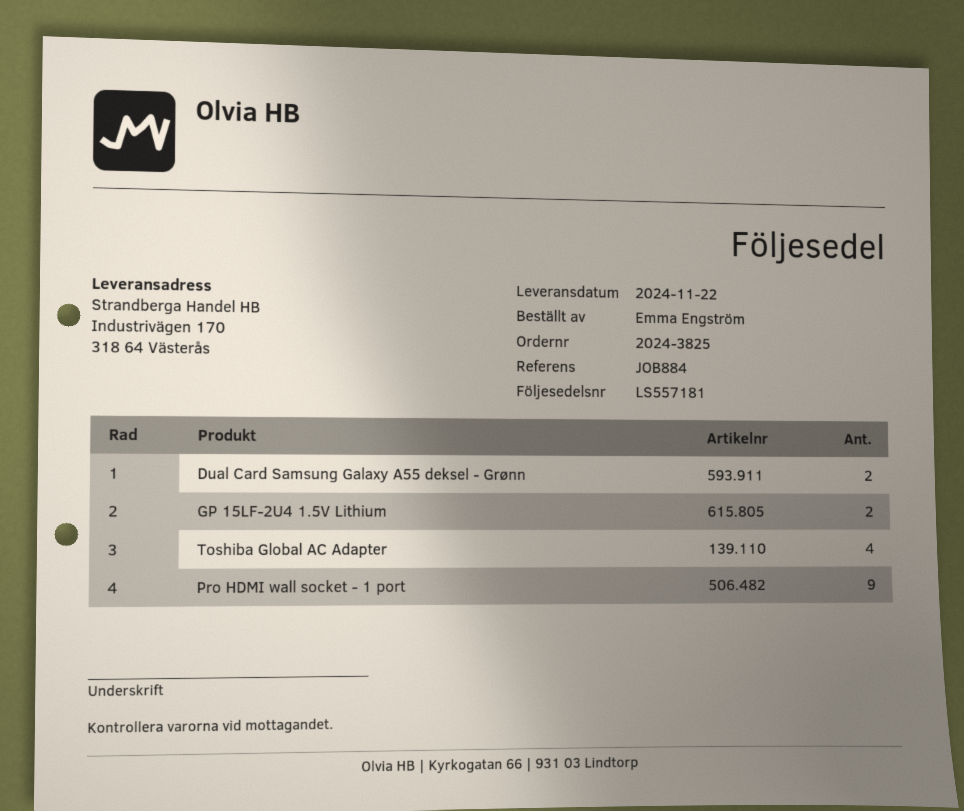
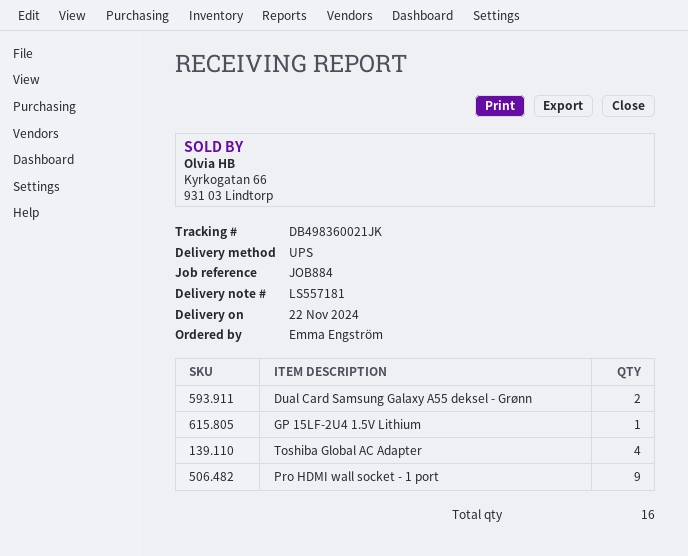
GP 15LF-2U4 1.5V Lithium: 2 -> 1

